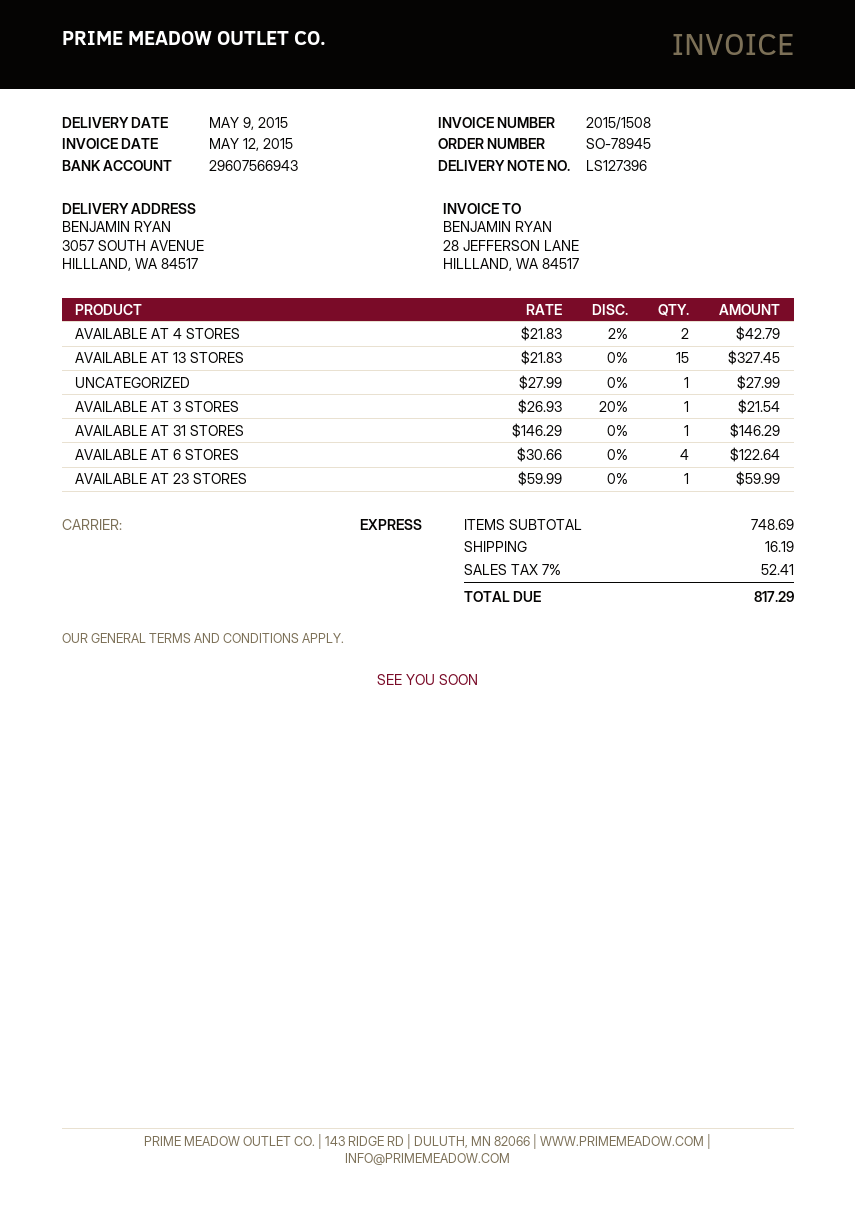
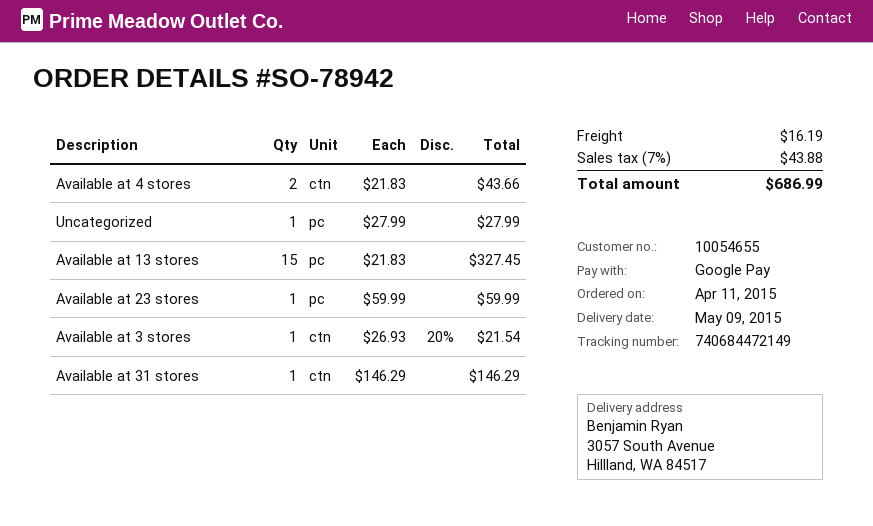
order number: SO-78945 -> SO-78942
AVAILABLE AT 4 STORES: 2 x 21.83 - 2% = 42.79 -> 2 x 21.83 = 43.66
AVAILABLE AT 6 STORES: 4 x 30.66 = 122.64 -> none
tax: 7% = 52.41 -> 7% = 43.88
total: 817.29 -> 686.99

